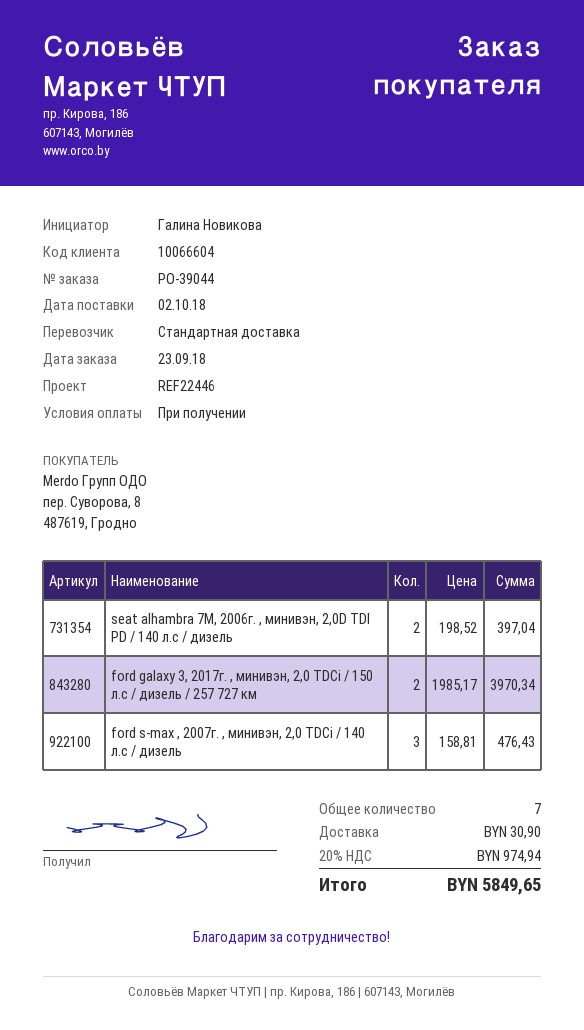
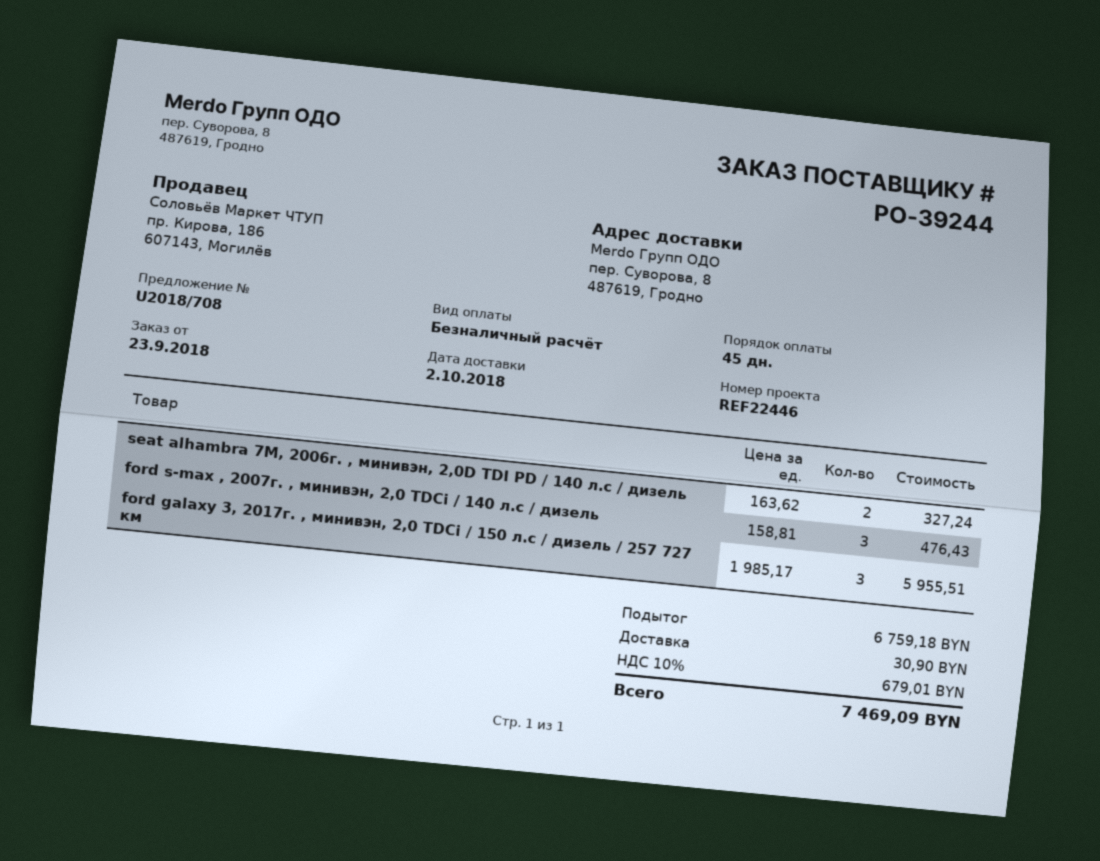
order number: PO-39044 -> PO-39244
payment terms: on receipt -> 45 days
seat alhambra 7M, 2006г. , минивэн, 2,0D TDI PD / 140 л.с / дизель: 2 x 198.52 = 397.04 -> 2 x 163.62 = 327.24
ford galaxy 3, 2017г. , минивэн, 2,0 TDCi / 150 л.с / дизель / 257 727 км: 2 x 1985.17 = 3970.34 -> 3 x 1985.17 = 5955.51
tax: 20% = 974.94 -> 10% = 679.01
total: 5849.65 -> 7469.09

